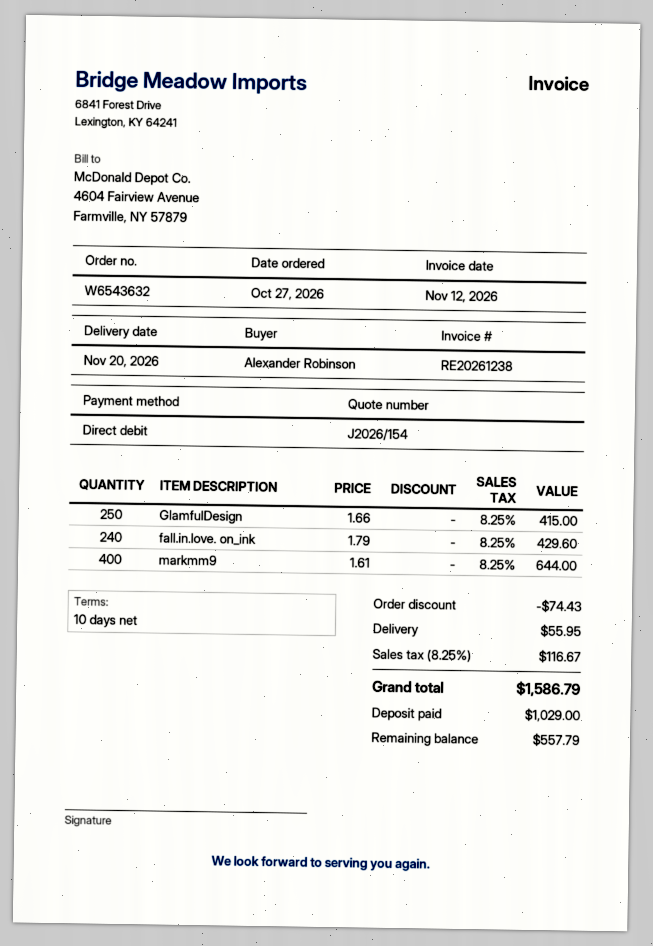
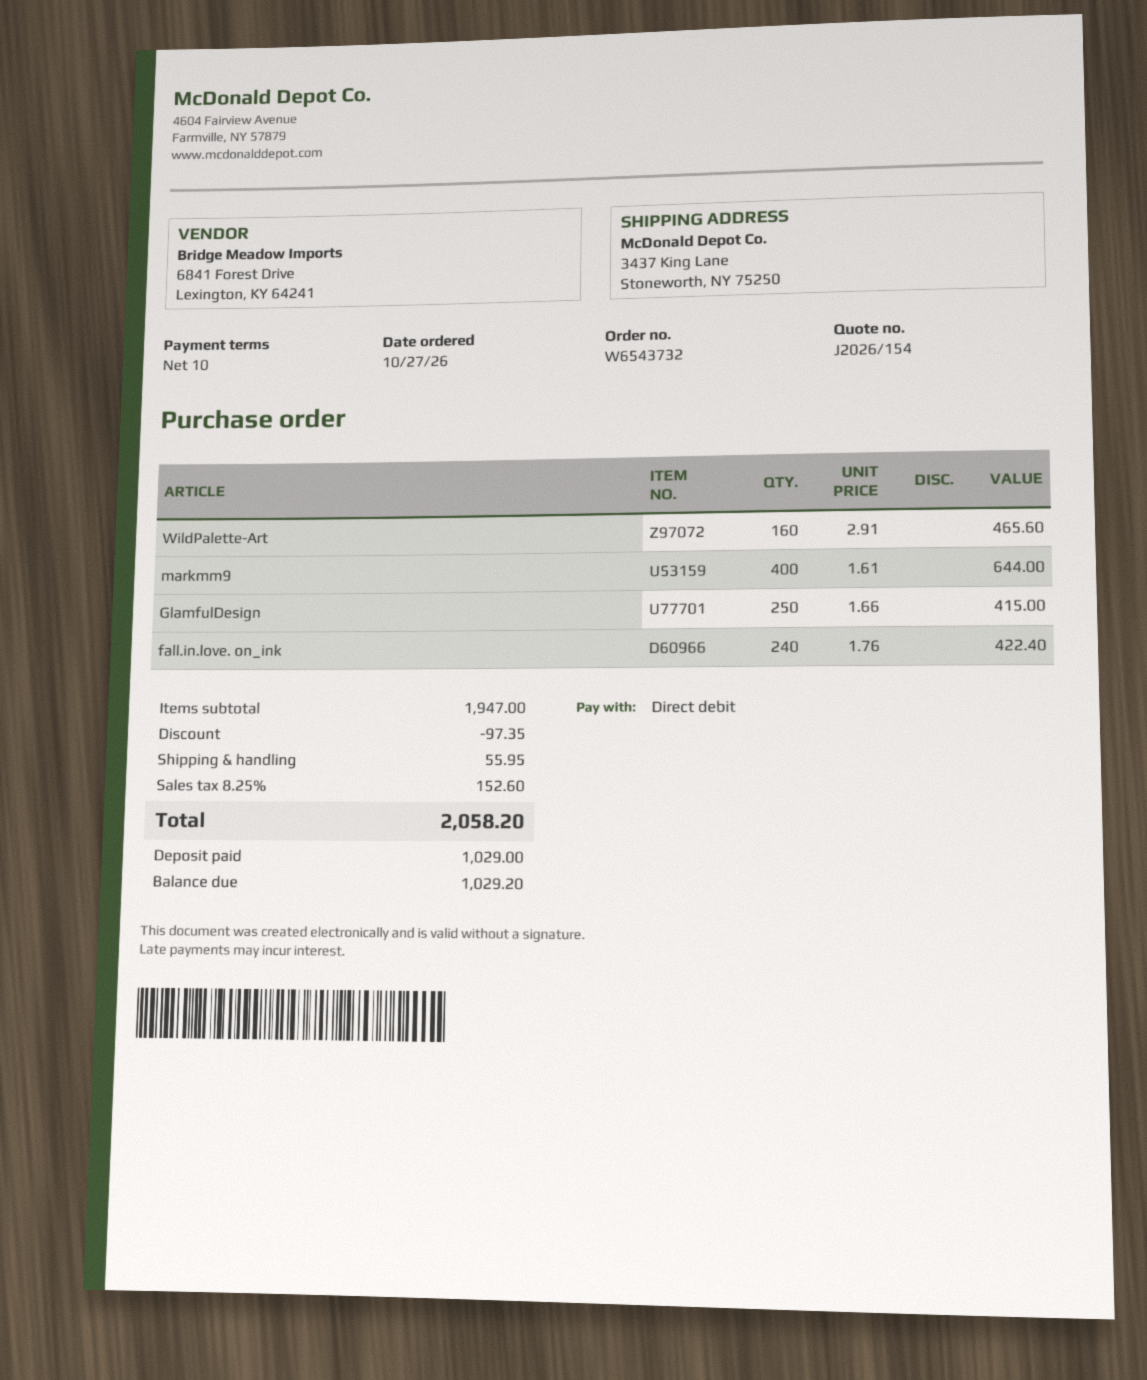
order number: W6543632 -> W6543732
fall.in.love. on_ink: 240 x 1.79 = 429.60 -> 240 x 1.76 = 422.40
WildPalette-Art: none -> 160 x 2.91 = 465.60
discount: 74.43 -> 97.35
tax: 8.25% = 116.67 -> 8.25% = 152.60
total: 1586.79 -> 2058.20
balance: 557.79 -> 1029.20

